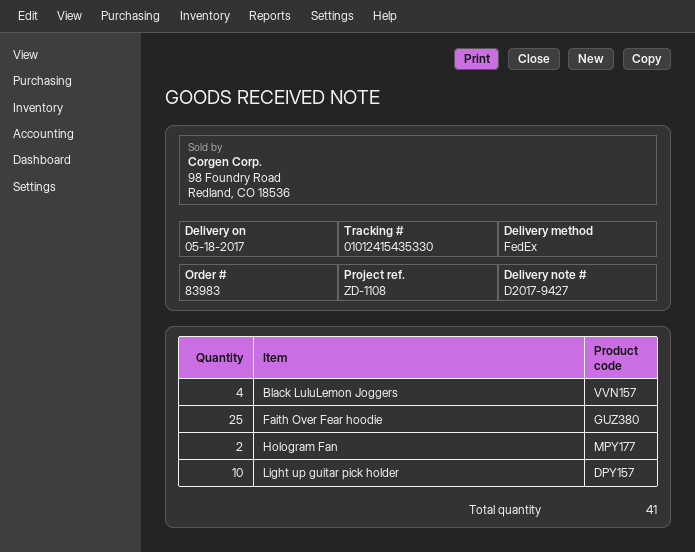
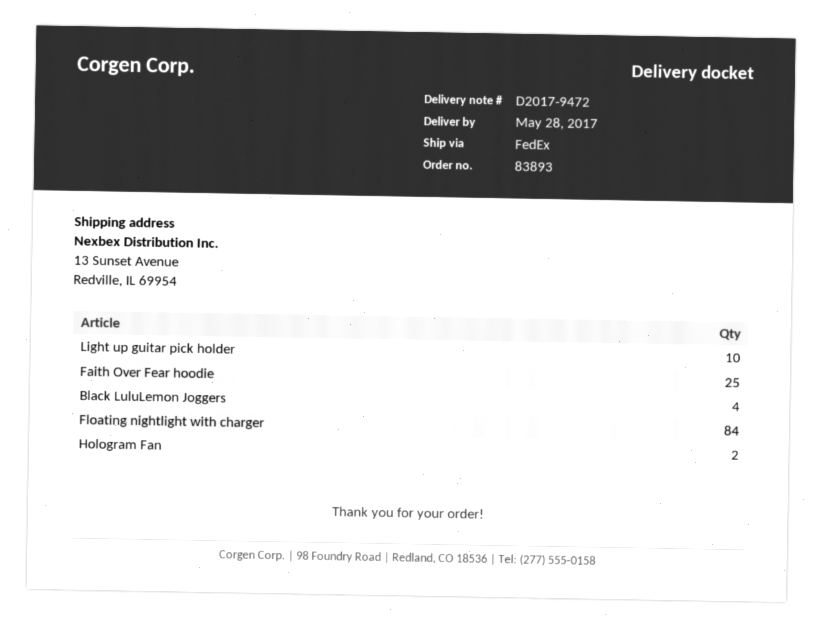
order number: 83983 -> 83893
delivery note number: D2017-9427 -> D2017-9472
delivery date: 2017-05-18 -> 2017-05-28
Floating nightlight with charger: none -> 84

